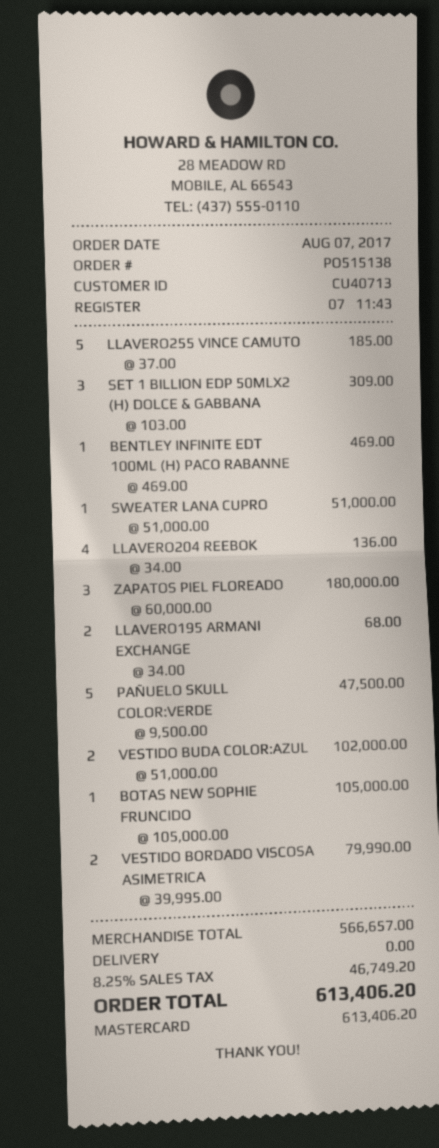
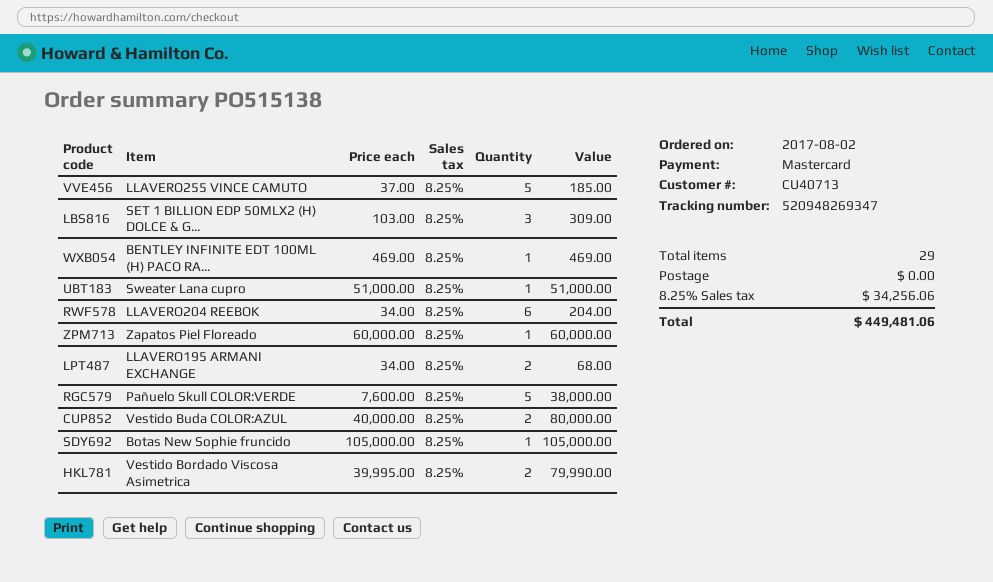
order date: 2017-08-07 -> 2017-08-02
LLAVERO204 REEBOK: 4 x 34.00 = 136.00 -> 6 x 34.00 = 204.00
ZAPATOS PIEL FLOREADO: 3 x 60000.00 = 180000.00 -> 1 x 60000.00 = 60000.00
PAÑUELO SKULL COLOR:VERDE: 5 x 9500.00 = 47500.00 -> 5 x 7600.00 = 38000.00
VESTIDO BUDA COLOR:AZUL: 2 x 51000.00 = 102000.00 -> 2 x 40000.00 = 80000.00
tax: 8.25% = 46749.20 -> 8.25% = 34256.06
total: 613406.20 -> 449481.06

